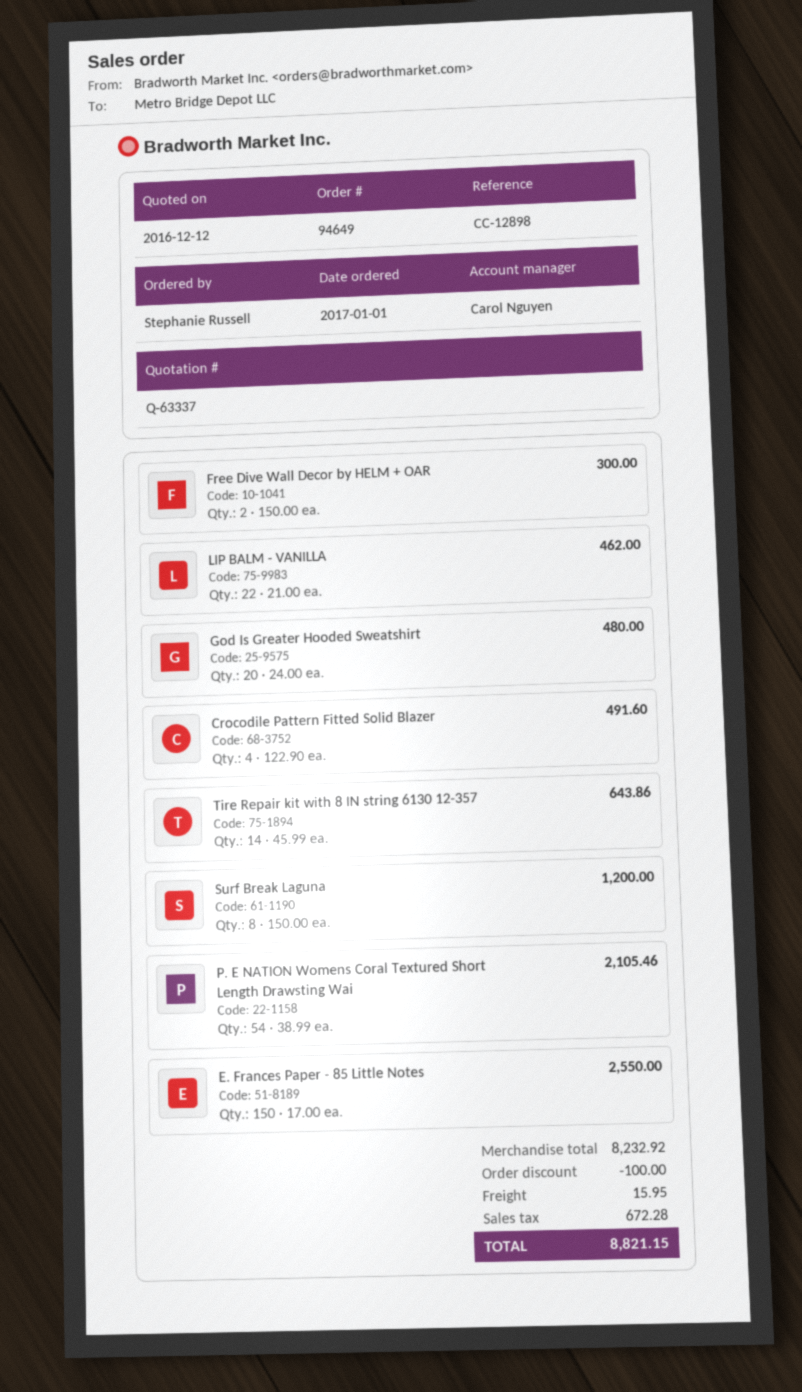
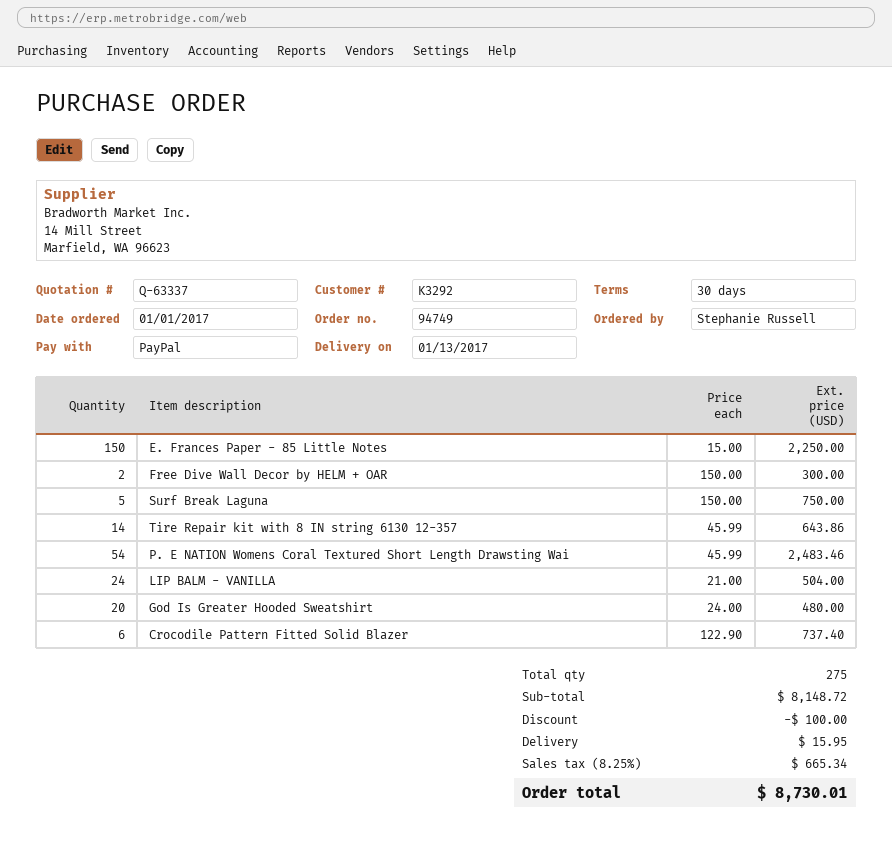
order number: 94649 -> 94749
LIP BALM - VANILLA: 22 x 21.00 = 462.00 -> 24 x 21.00 = 504.00
Crocodile Pattern Fitted Solid Blazer: 4 x 122.90 = 491.60 -> 6 x 122.90 = 737.40
Surf Break Laguna: 8 x 150.00 = 1200.00 -> 5 x 150.00 = 750.00
P. E NATION Womens Coral Textured Short Length Drawsting Wai: 54 x 38.99 = 2105.46 -> 54 x 45.99 = 2483.46
E. Frances Paper - 85 Little Notes: 150 x 17.00 = 2550.00 -> 150 x 15.00 = 2250.00
subtotal: 8232.92 -> 8148.72
tax: 672.28 -> 665.34
total: 8821.15 -> 8730.01

